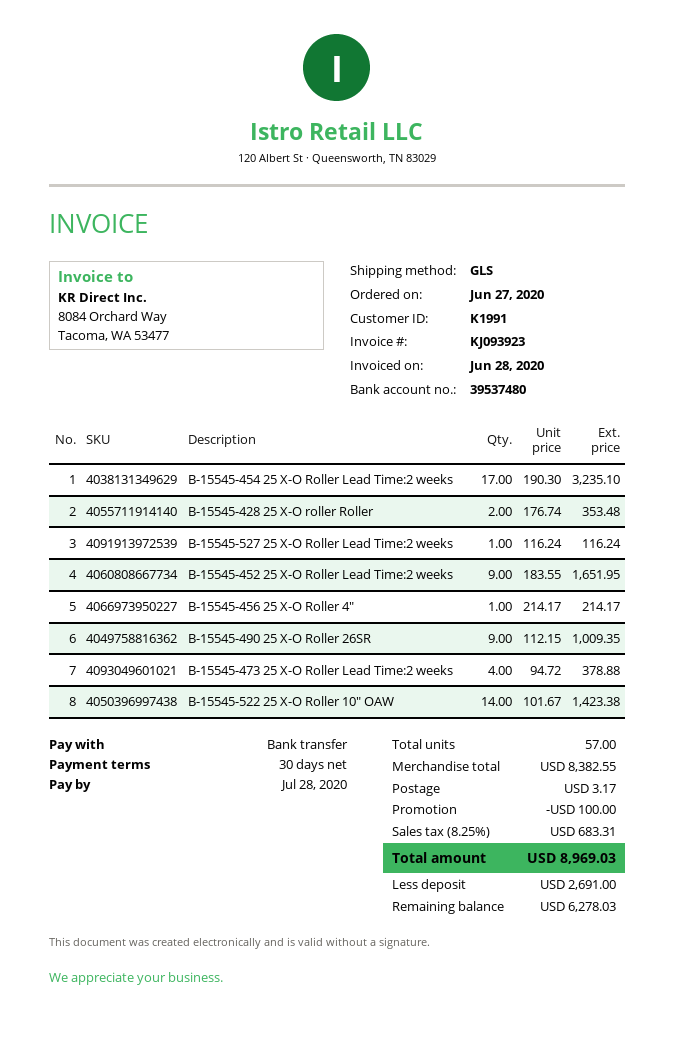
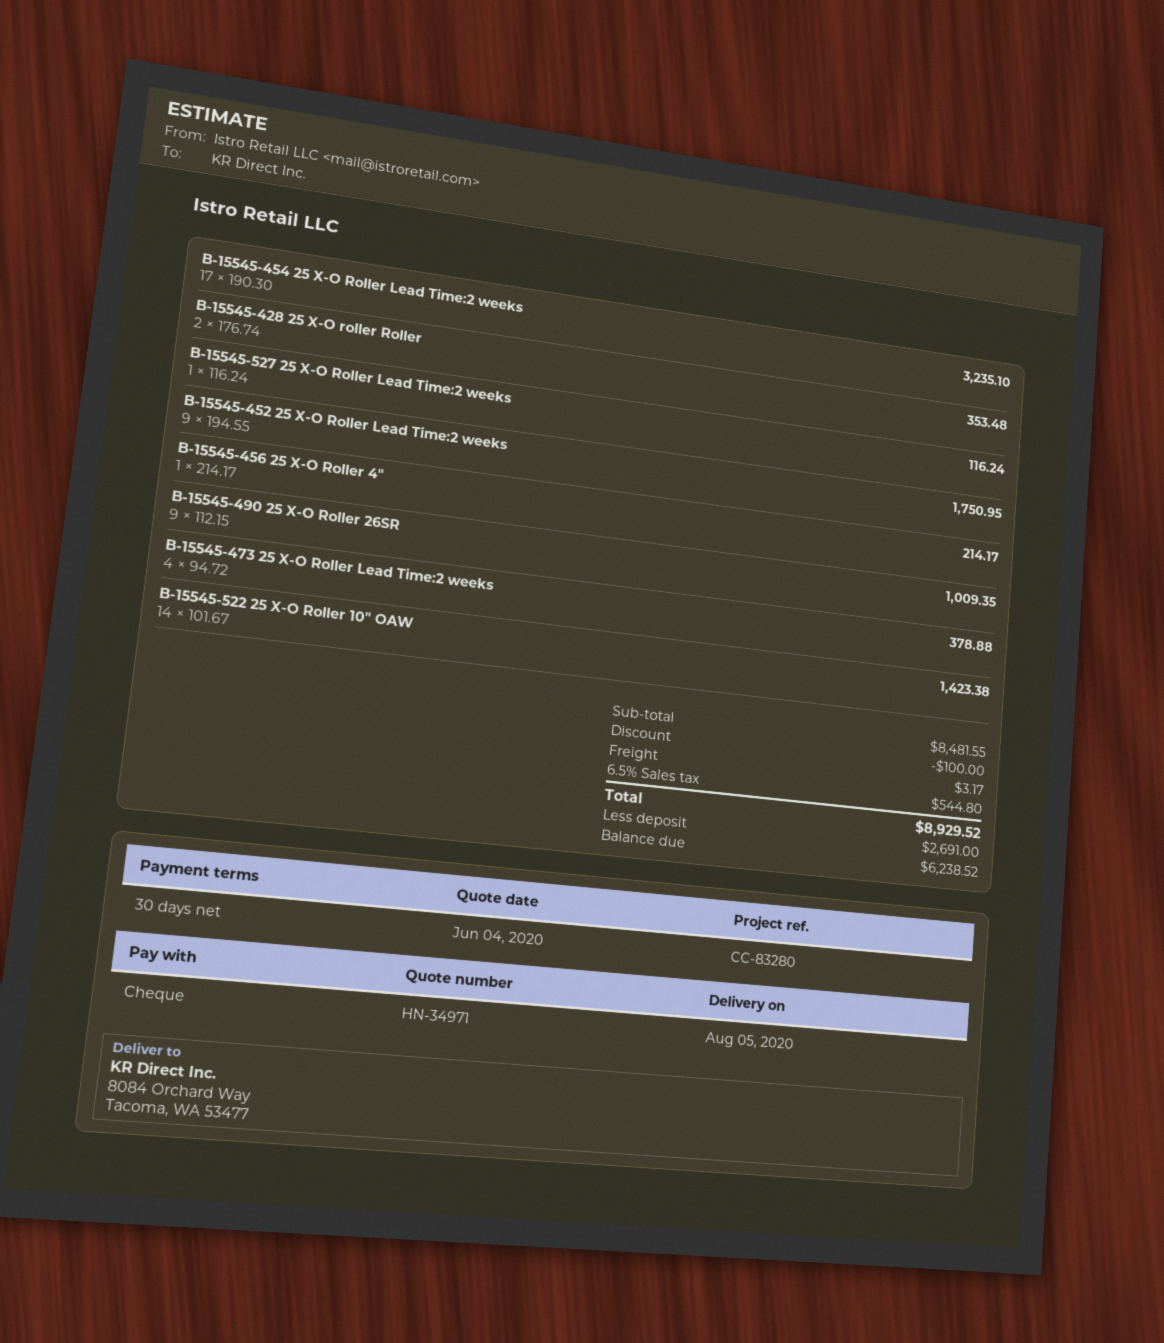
payment method: bank transfer -> cheque
B-15545-452 25 X-O Roller Lead Time:2 weeks: 9 x 183.55 = 1651.95 -> 9 x 194.55 = 1750.95
subtotal: 8382.55 -> 8481.55
tax: 8.25% = 683.31 -> 6.5% = 544.80
total: 8969.03 -> 8929.52
balance: 6278.03 -> 6238.52

